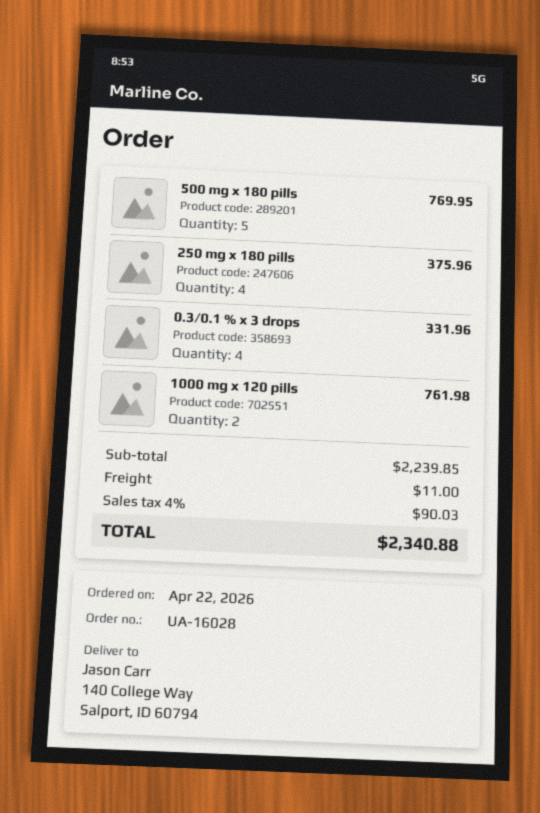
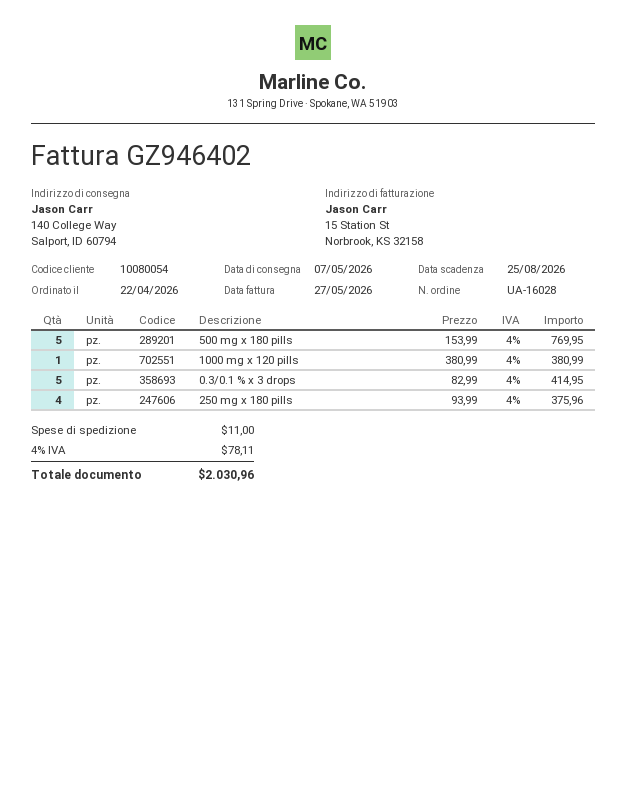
0.3/0.1 % x 3 drops: 4 for 331.96 -> 5 for 414.95
1000 mg x 120 pills: 2 for 761.98 -> 1 for 380.99
tax: 4% = 90.03 -> 4% = 78.11
total: 2340.88 -> 2030.96

